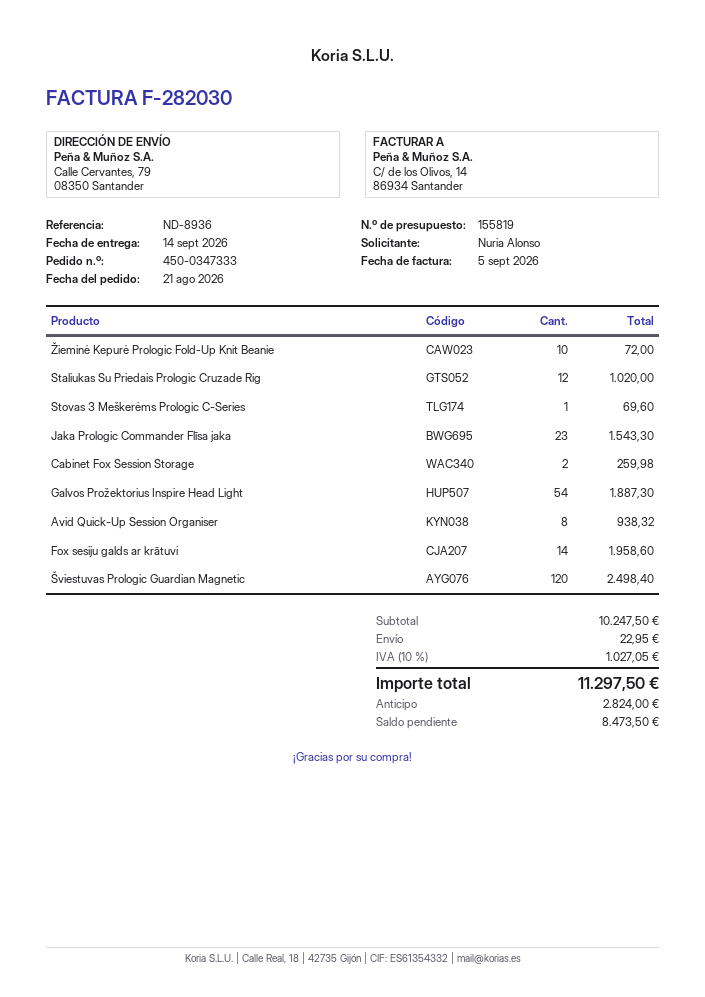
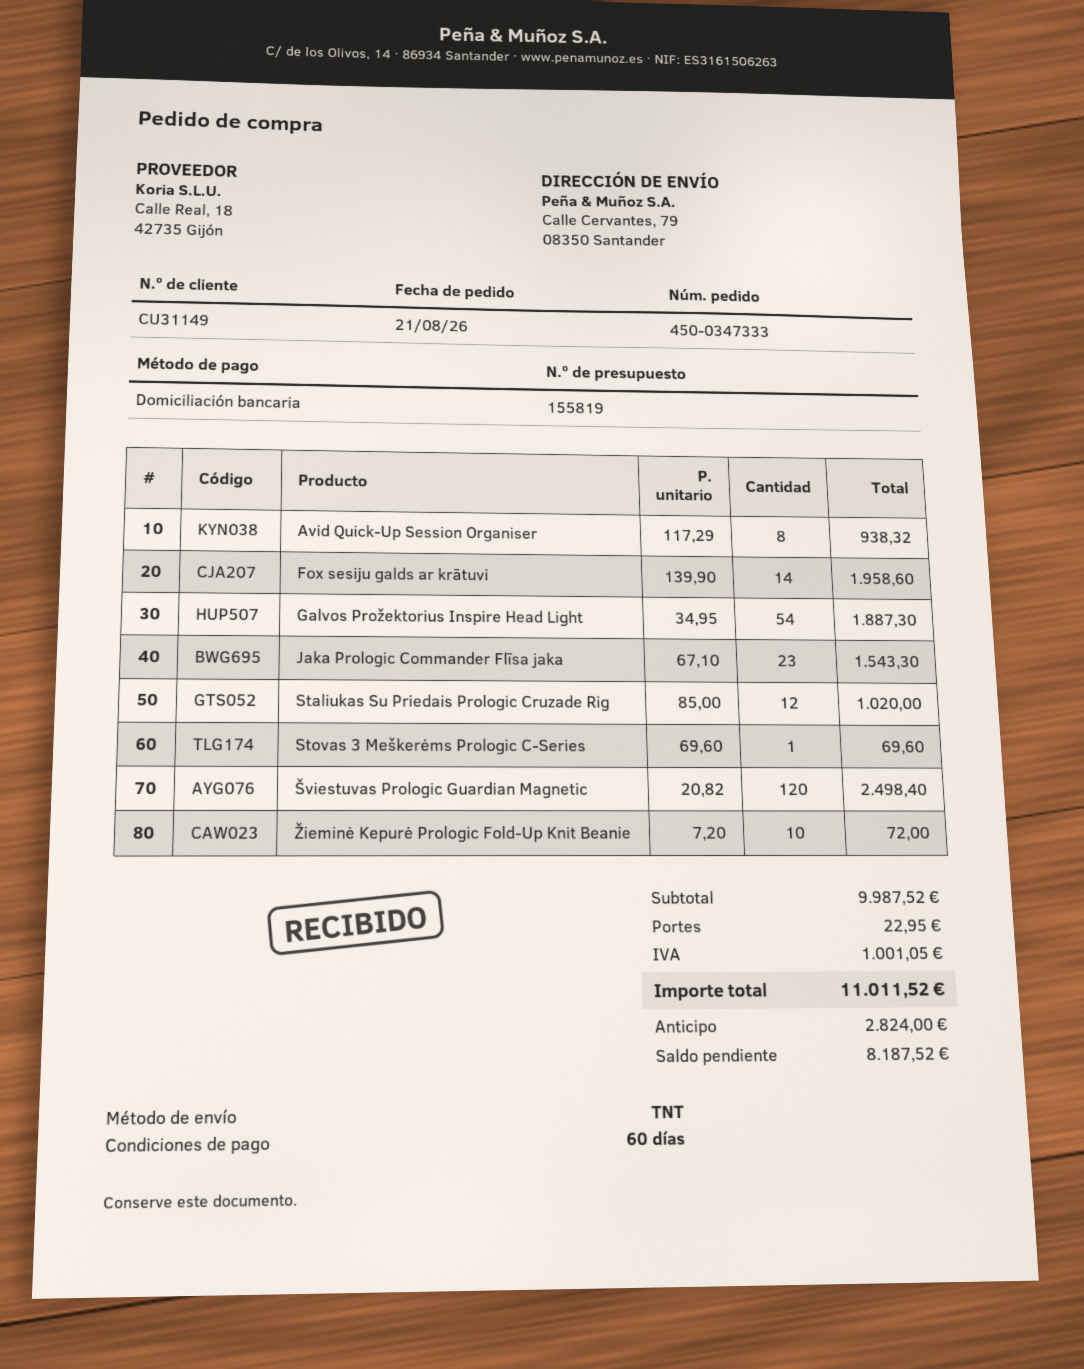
Cabinet Fox Session Storage: 2 for 259.98 -> none
subtotal: 10247.50 -> 9987.52
tax: 1027.05 -> 1001.05
total: 11297.50 -> 11011.52
balance: 8473.50 -> 8187.52

